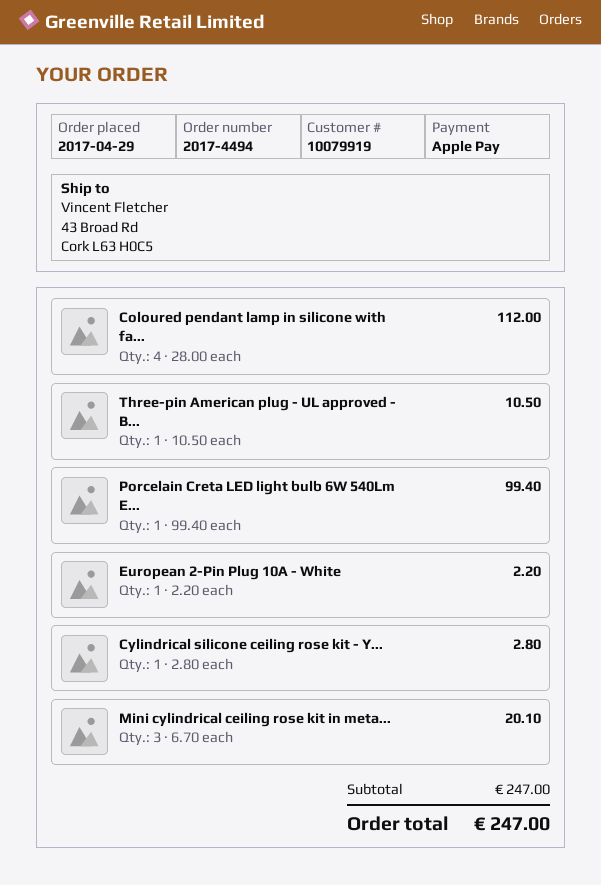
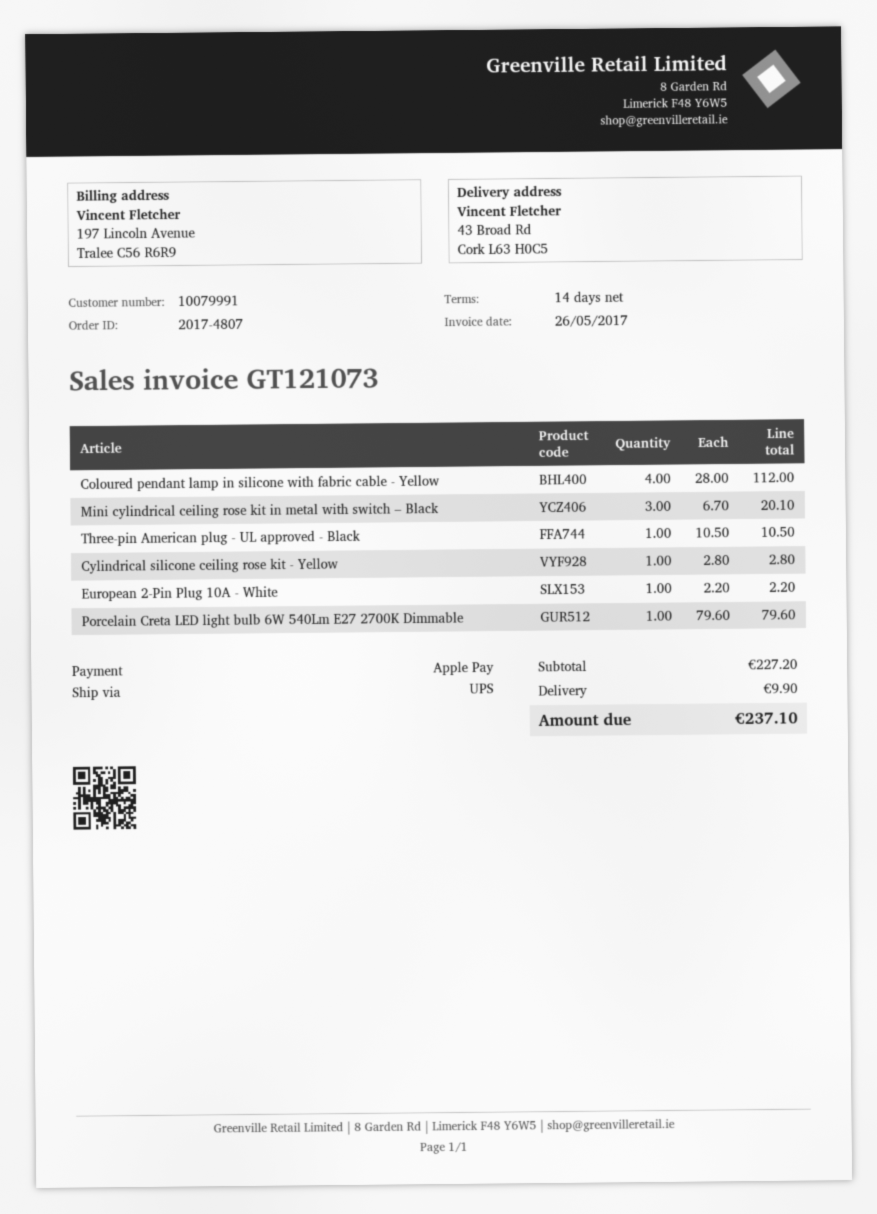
order number: 2017-4494 -> 2017-4807
customer number: 10079919 -> 10079991
Porcelain Creta LED light bulb 6W 540Lm E...: 1 x 99.40 = 99.40 -> 1 x 79.60 = 79.60
subtotal: 247.00 -> 227.20
shipping: none -> 9.90
total: 247.00 -> 237.10

